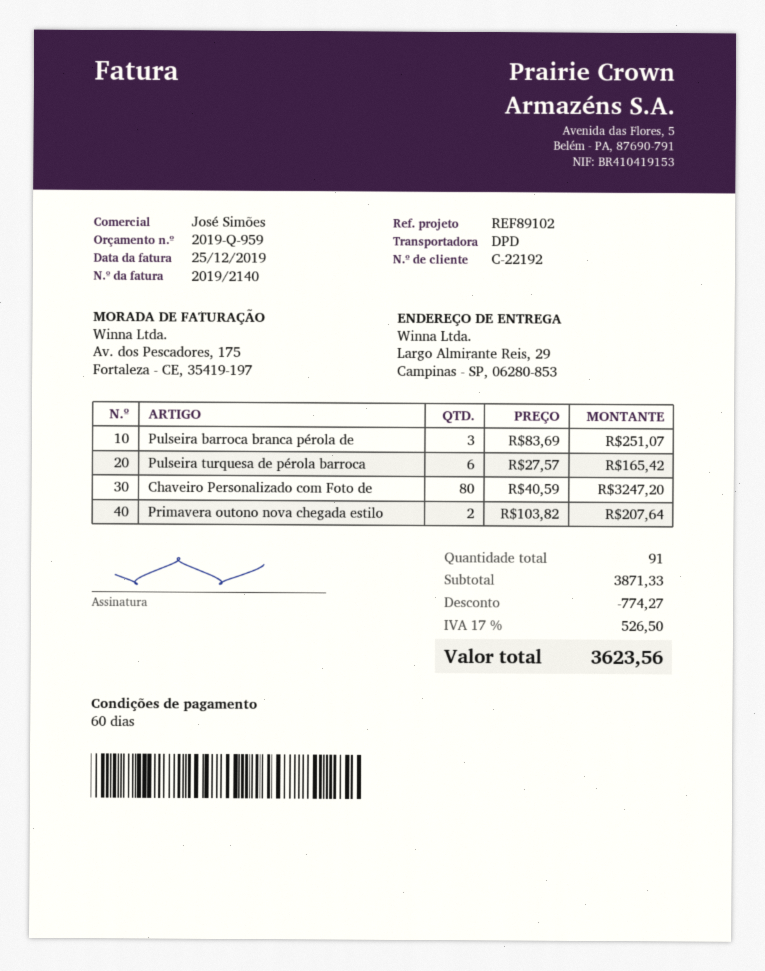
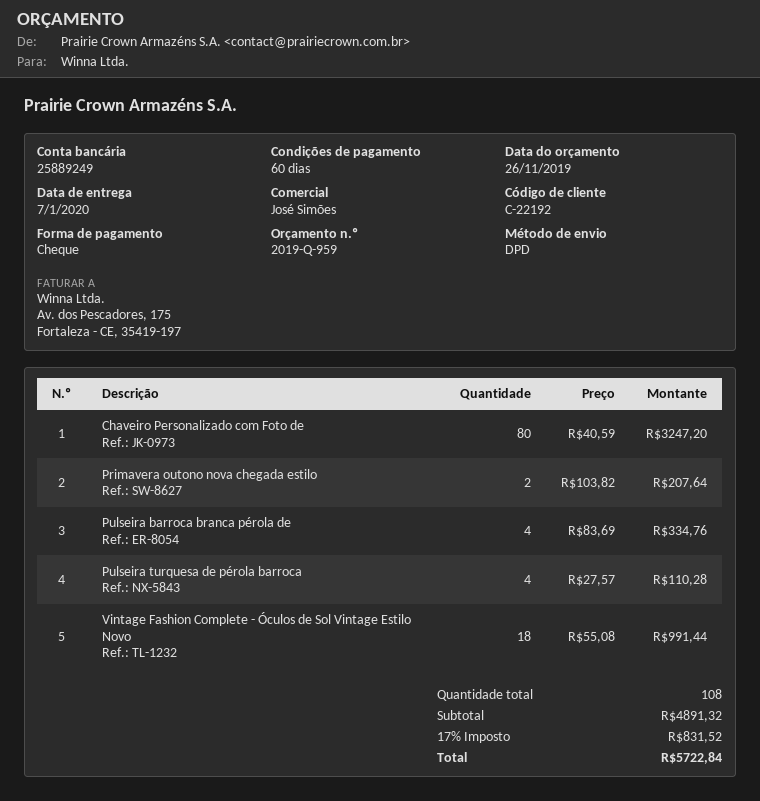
Pulseira barroca branca pérola de: 3 x 83.69 = 251.07 -> 4 x 83.69 = 334.76
Pulseira turquesa de pérola barroca: 6 x 27.57 = 165.42 -> 4 x 27.57 = 110.28
Vintage Fashion Complete - Óculos de Sol Vintage Estilo Novo: none -> 18 x 55.08 = 991.44
total quantity: 91 -> 108
subtotal: 3871.33 -> 4891.32
discount: 774.27 -> none
tax: 17% = 526.50 -> 17% = 831.52
total: 3623.56 -> 5722.84

